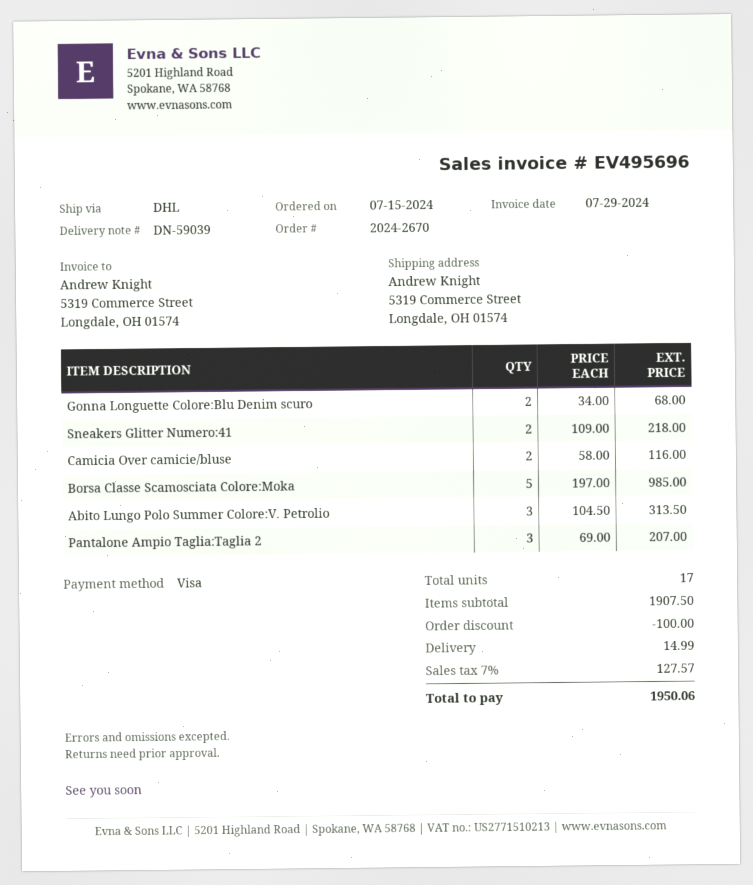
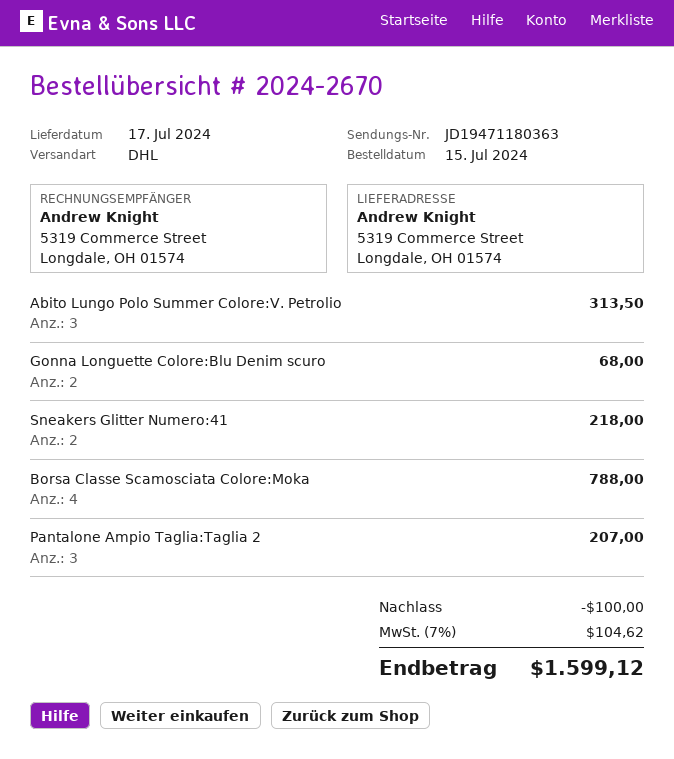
Camicia Over camicie/bluse: 2 for 116.00 -> none
Borsa Classe Scamosciata Colore:Moka: 5 for 985.00 -> 4 for 788.00
shipping: 14.99 -> none
tax: 7% = 127.57 -> 7% = 104.62
total: 1950.06 -> 1599.12

